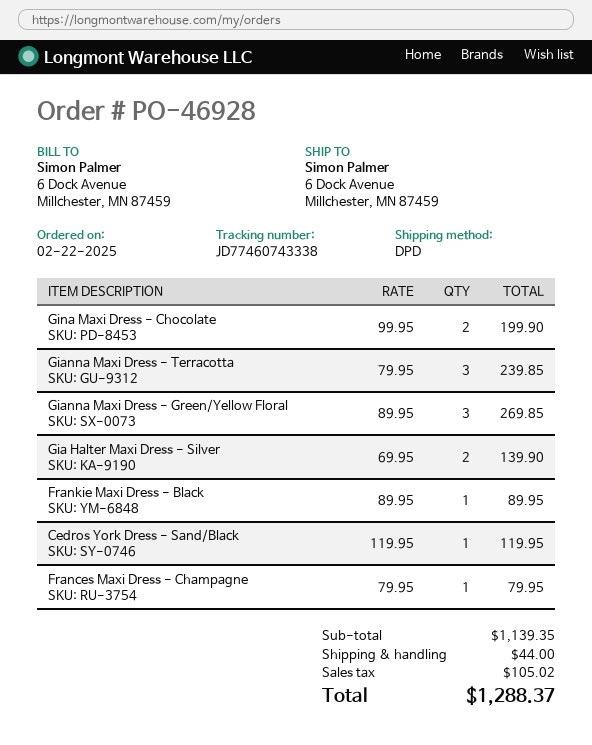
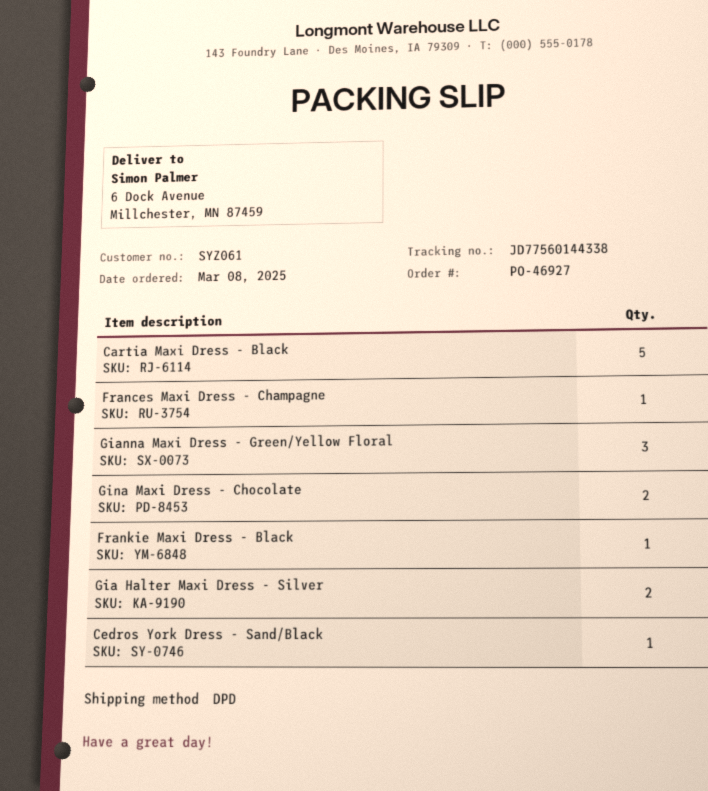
order number: PO-46928 -> PO-46927
order date: 2025-02-22 -> 2025-03-08
tracking number: JD77460743338 -> JD77560144338
Gianna Maxi Dress - Terracotta: 3 -> none
Cartia Maxi Dress - Black: none -> 5

